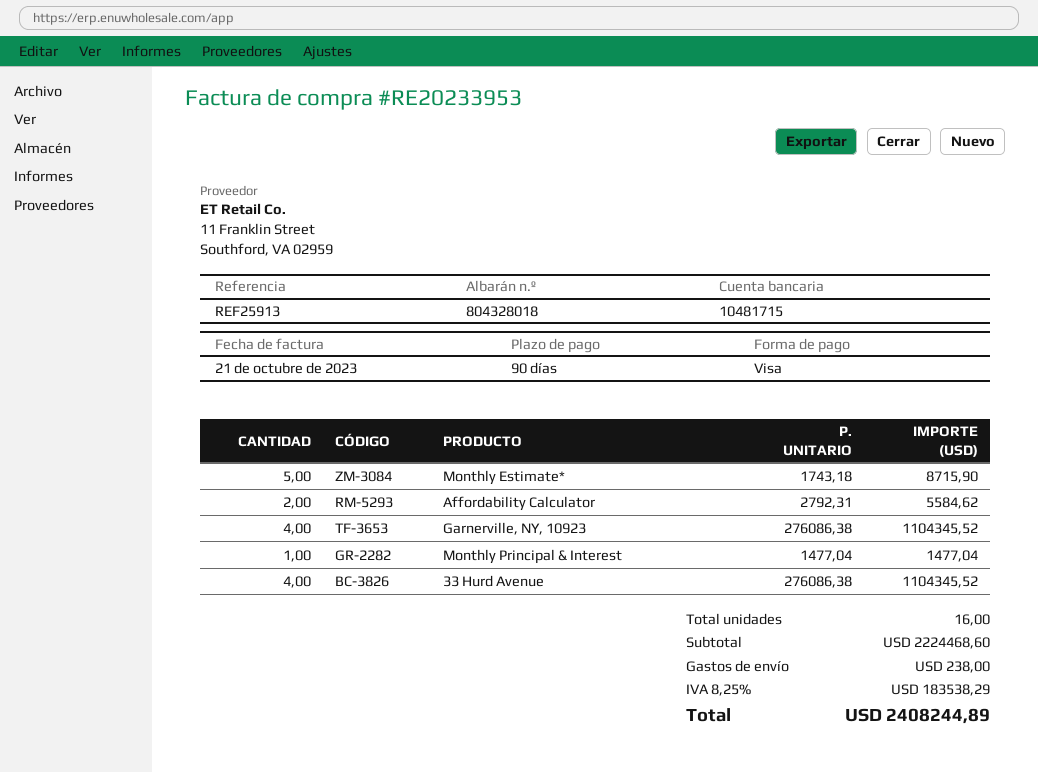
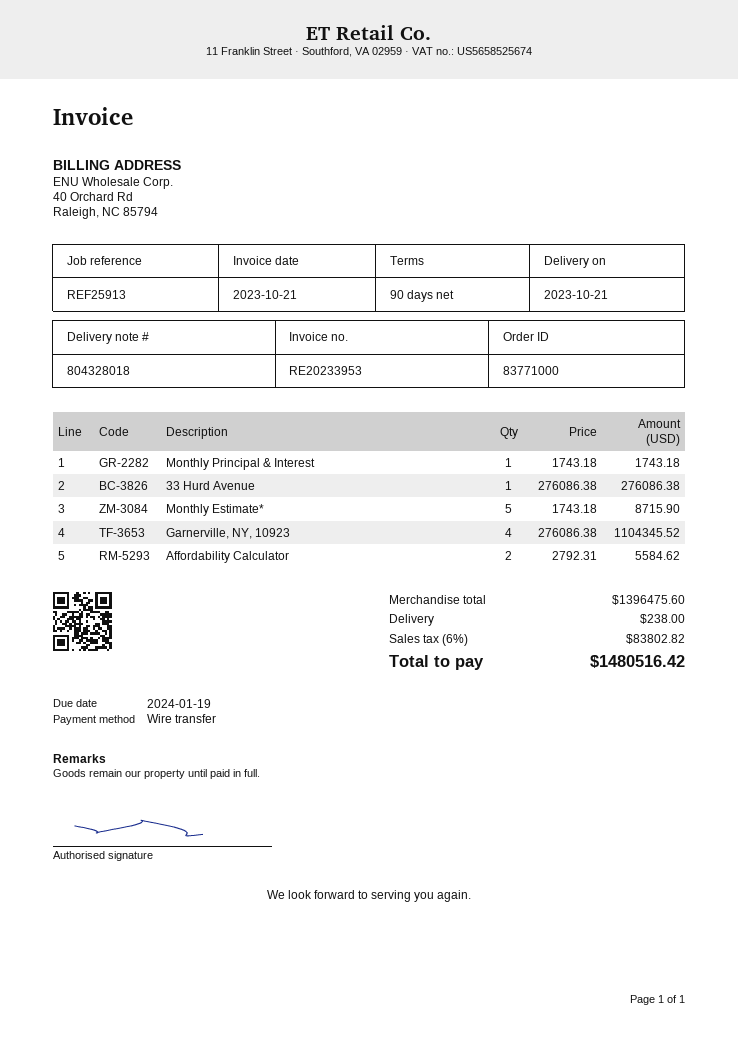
payment method: Visa -> bank transfer
Monthly Principal & Interest: 1 x 1477.04 = 1477.04 -> 1 x 1743.18 = 1743.18
33 Hurd Avenue: 4 x 276086.38 = 1104345.52 -> 1 x 276086.38 = 276086.38
subtotal: 2224468.60 -> 1396475.60
tax: 8.25% = 183538.29 -> 6% = 83802.82
total: 2408244.89 -> 1480516.42

